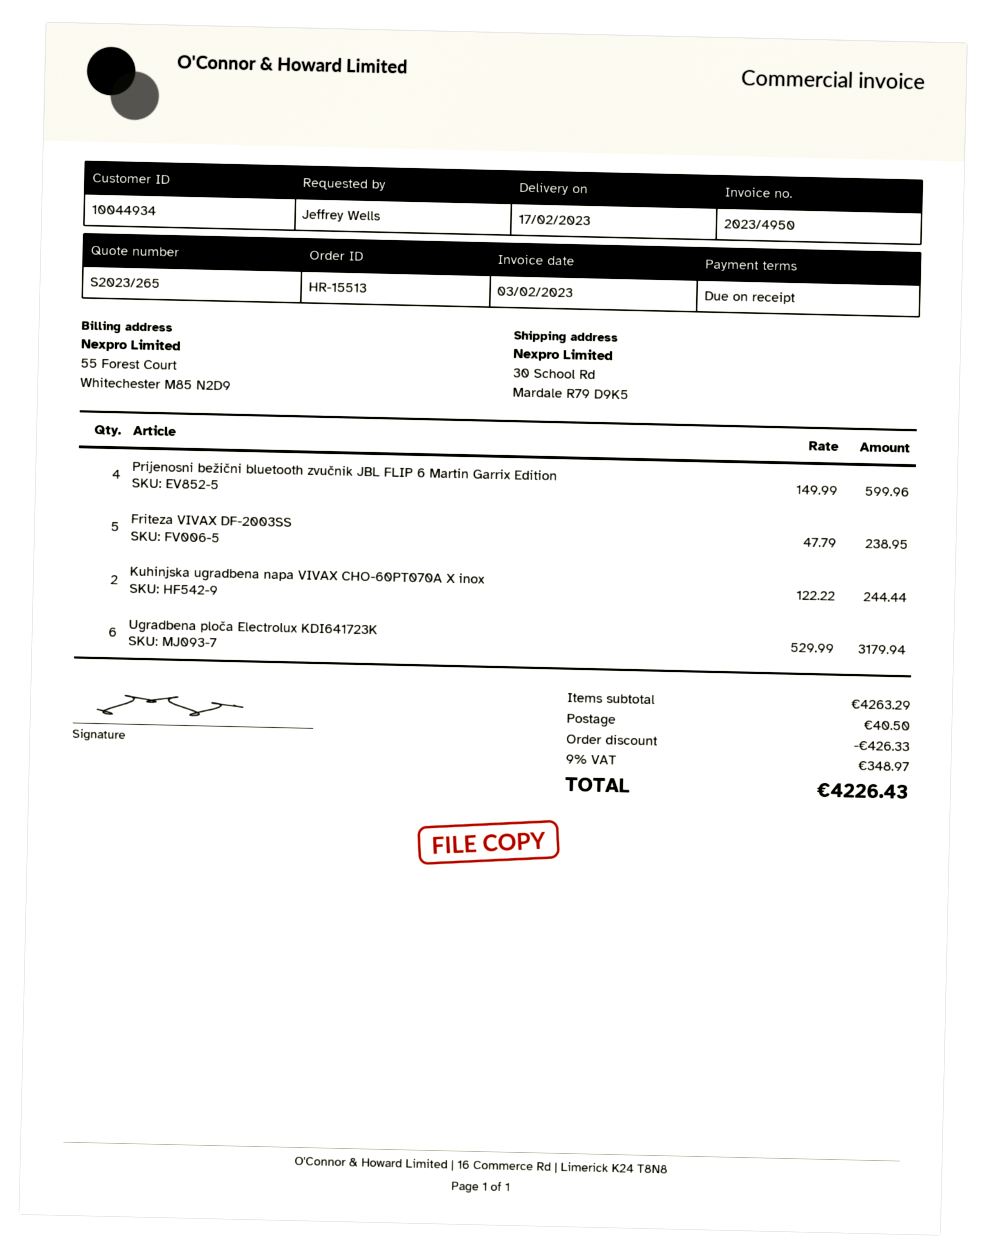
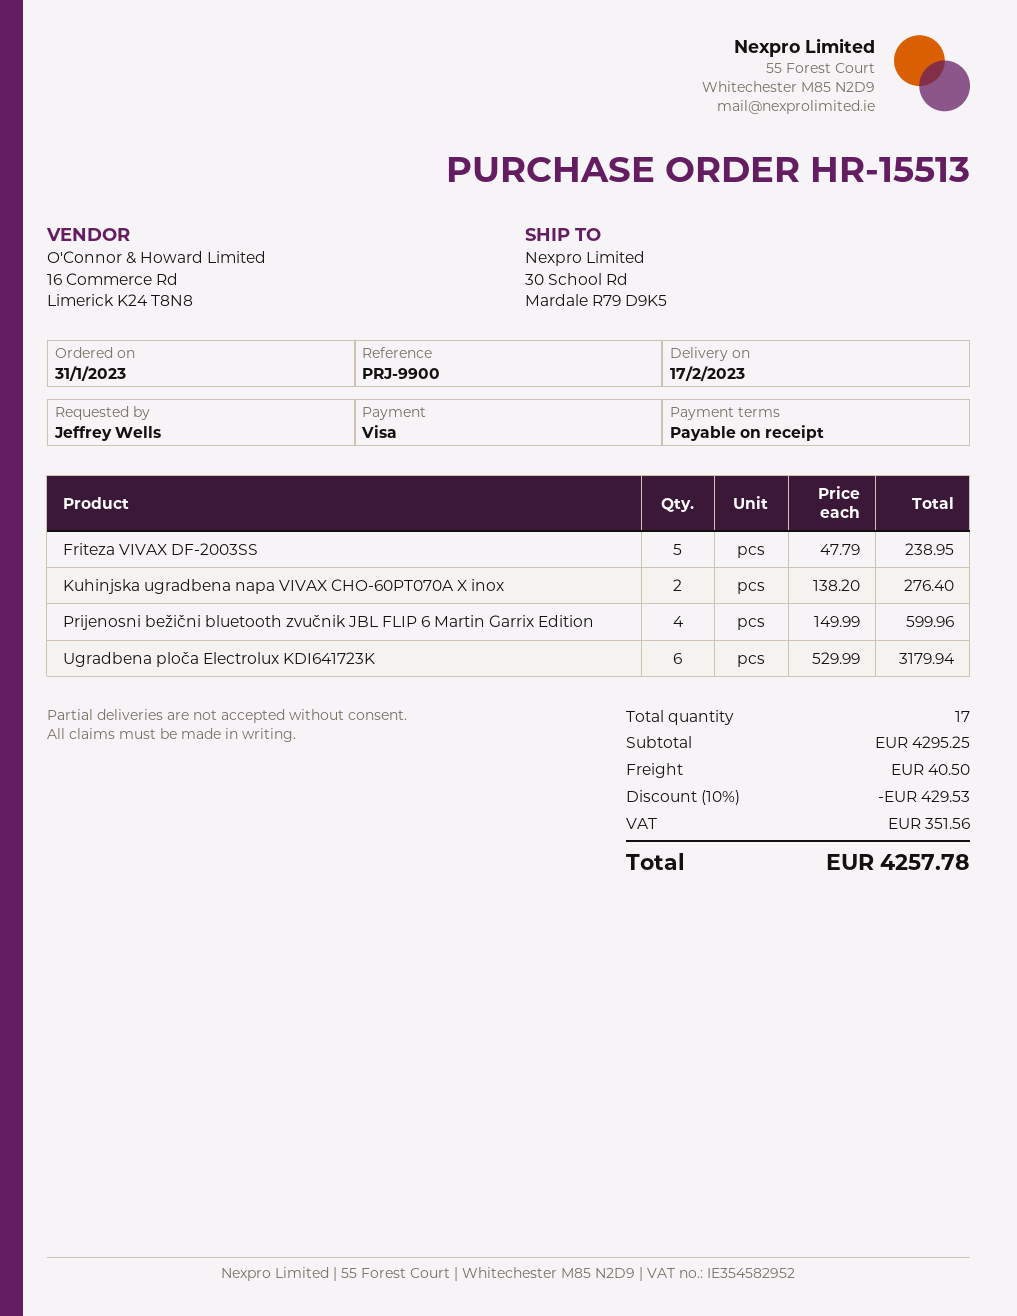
Kuhinjska ugradbena napa VIVAX CHO-60PT070A X inox: 2 x 122.22 = 244.44 -> 2 x 138.20 = 276.40
subtotal: 4263.29 -> 4295.25
discount: 426.33 -> 429.53
tax: 348.97 -> 351.56
total: 4226.43 -> 4257.78

